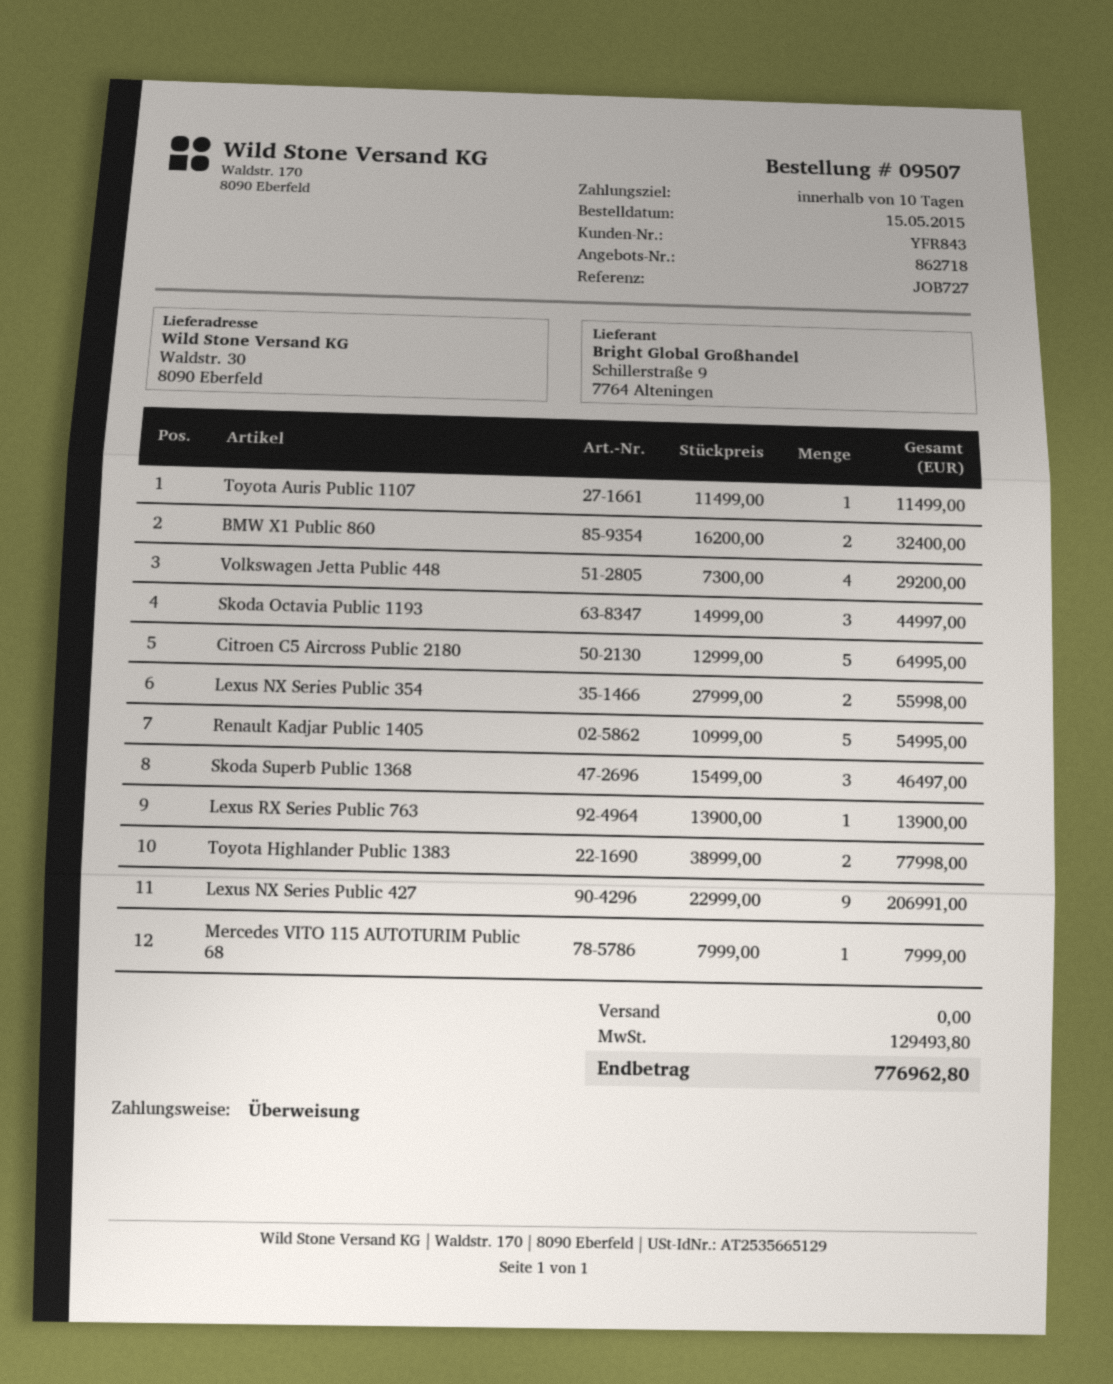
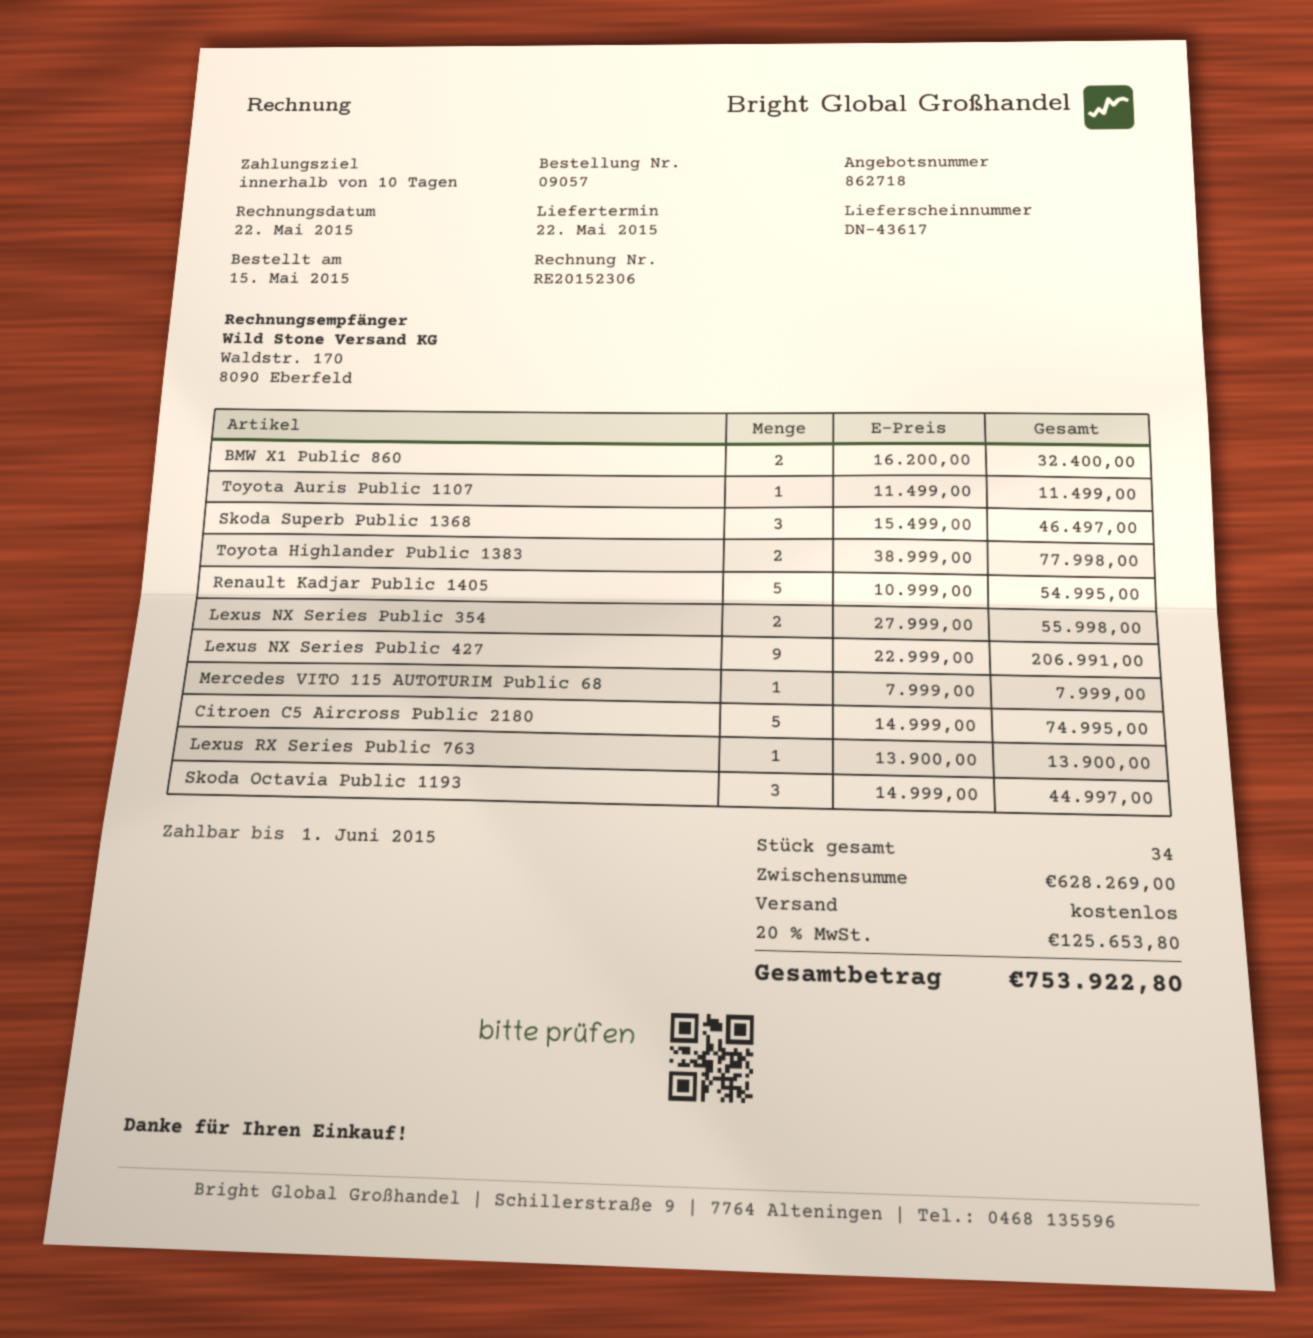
order number: 09507 -> 09057
Volkswagen Jetta Public 448: 4 x 7300.00 = 29200.00 -> none
Citroen C5 Aircross Public 2180: 5 x 12999.00 = 64995.00 -> 5 x 14999.00 = 74995.00
tax: 129493.80 -> 125653.80
total: 776962.80 -> 753922.80

